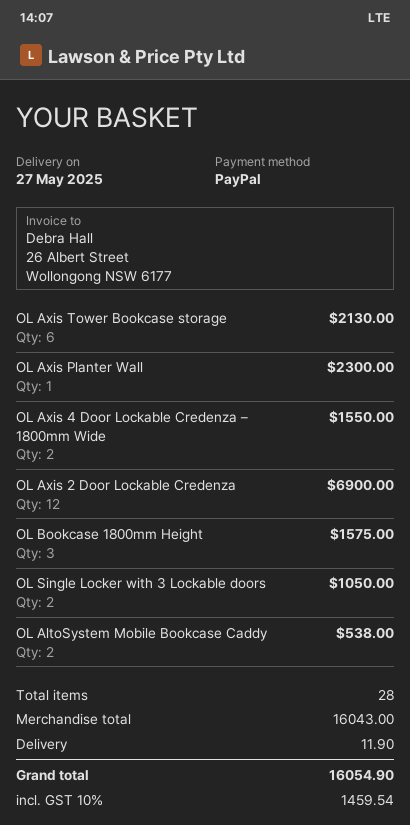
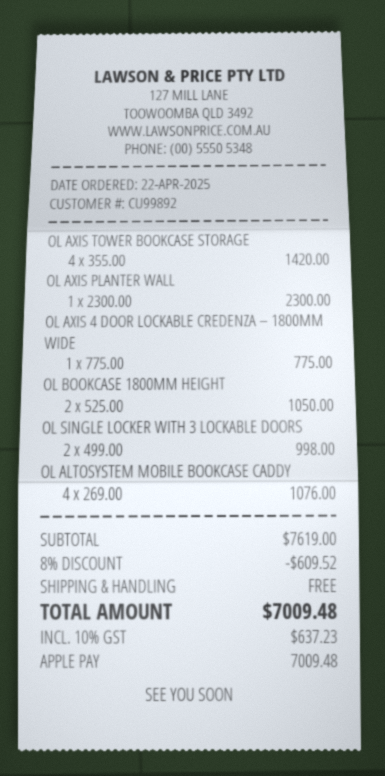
payment method: PayPal -> Apple Pay
OL Axis Tower Bookcase storage: 6 for 2130.00 -> 4 for 1420.00
OL Axis 4 Door Lockable Credenza – 1800mm Wide: 2 for 1550.00 -> 1 for 775.00
OL Axis 2 Door Lockable Credenza: 12 for 6900.00 -> none
OL Bookcase 1800mm Height: 3 for 1575.00 -> 2 for 1050.00
OL Single Locker with 3 Lockable doors: 2 for 1050.00 -> 2 for 998.00
OL AltoSystem Mobile Bookcase Caddy: 2 for 538.00 -> 4 for 1076.00
subtotal: 16043.00 -> 7619.00
discount: none -> 8% = 609.52
shipping: 11.90 -> 0.00
tax: 10% = 1459.54 -> 10% = 637.23
total: 16054.90 -> 7009.48

